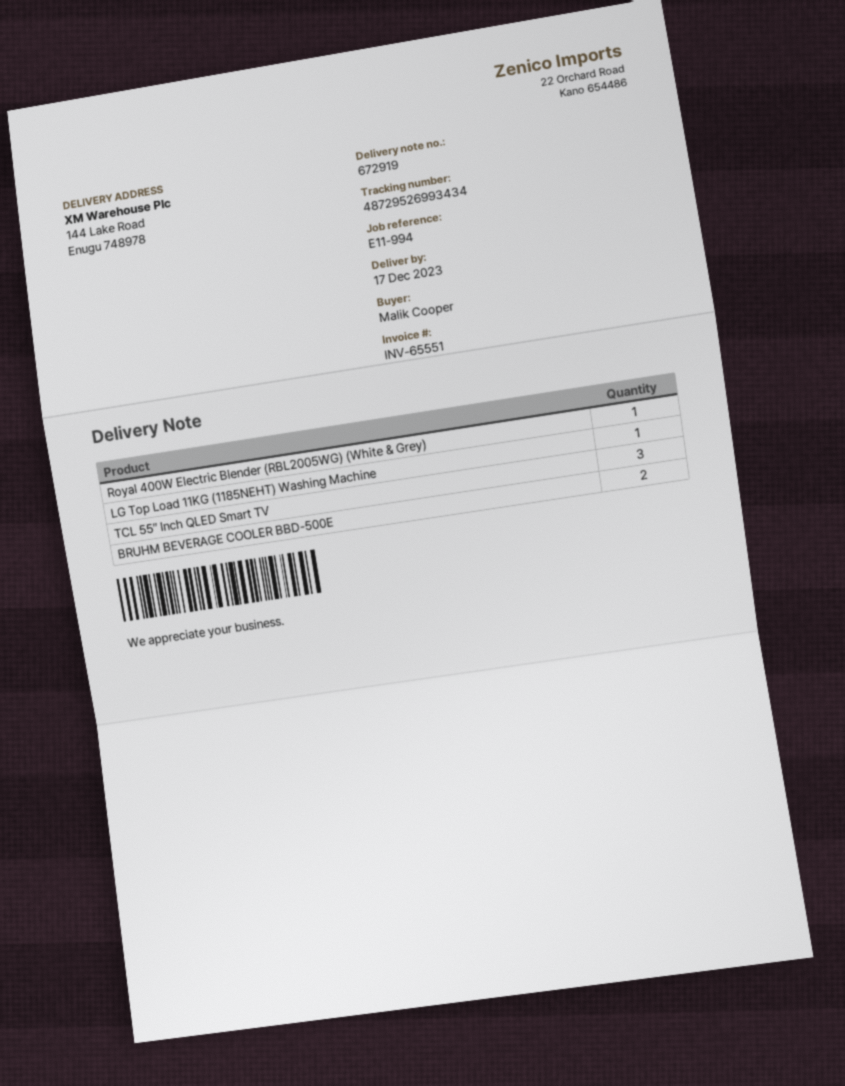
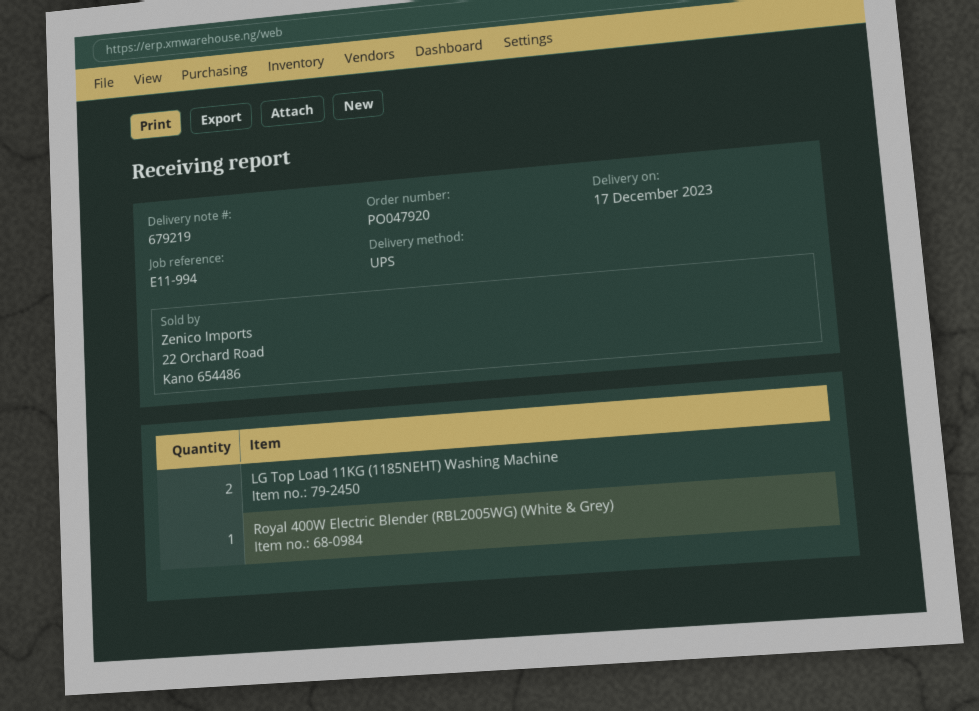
delivery note number: 672919 -> 679219
LG Top Load 11KG (1185NEHT) Washing Machine: 1 -> 2
TCL 55″ Inch QLED Smart TV: 3 -> none
BRUHM BEVERAGE COOLER BBD-500E: 2 -> none

